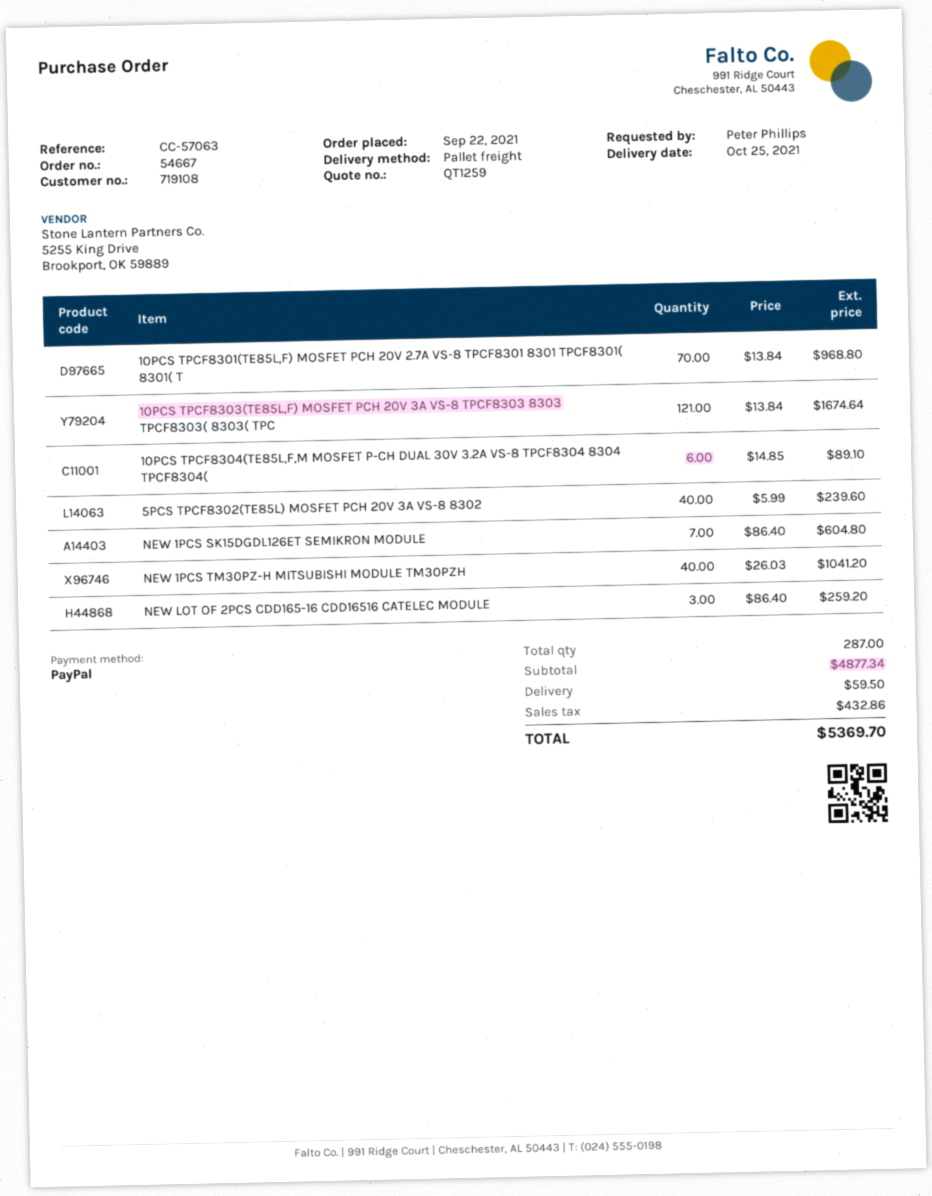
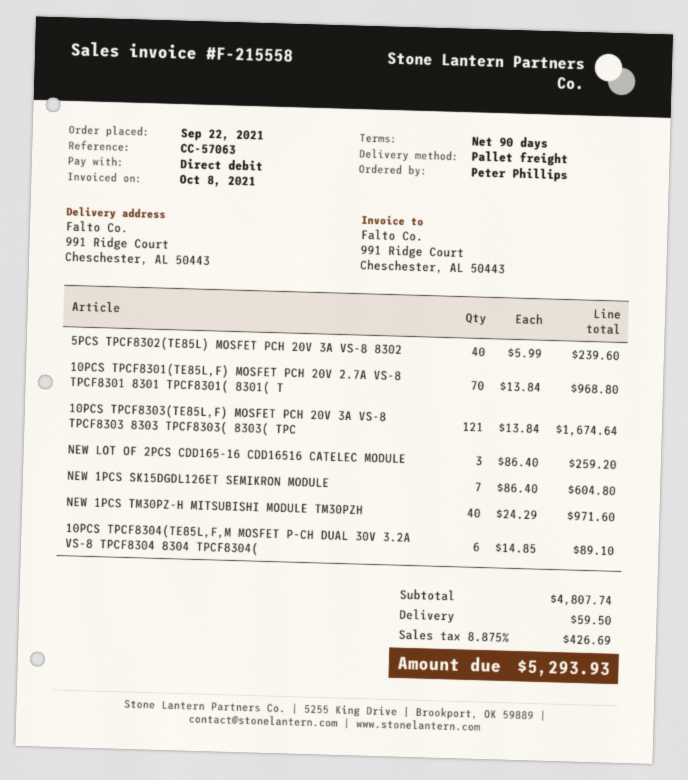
payment method: PayPal -> direct debit
NEW 1PCS TM30PZ-H MITSUBISHI MODULE TM30PZH: 40 x 26.03 = 1041.20 -> 40 x 24.29 = 971.60
subtotal: 4877.34 -> 4807.74
tax: 432.86 -> 426.69
total: 5369.70 -> 5293.93

